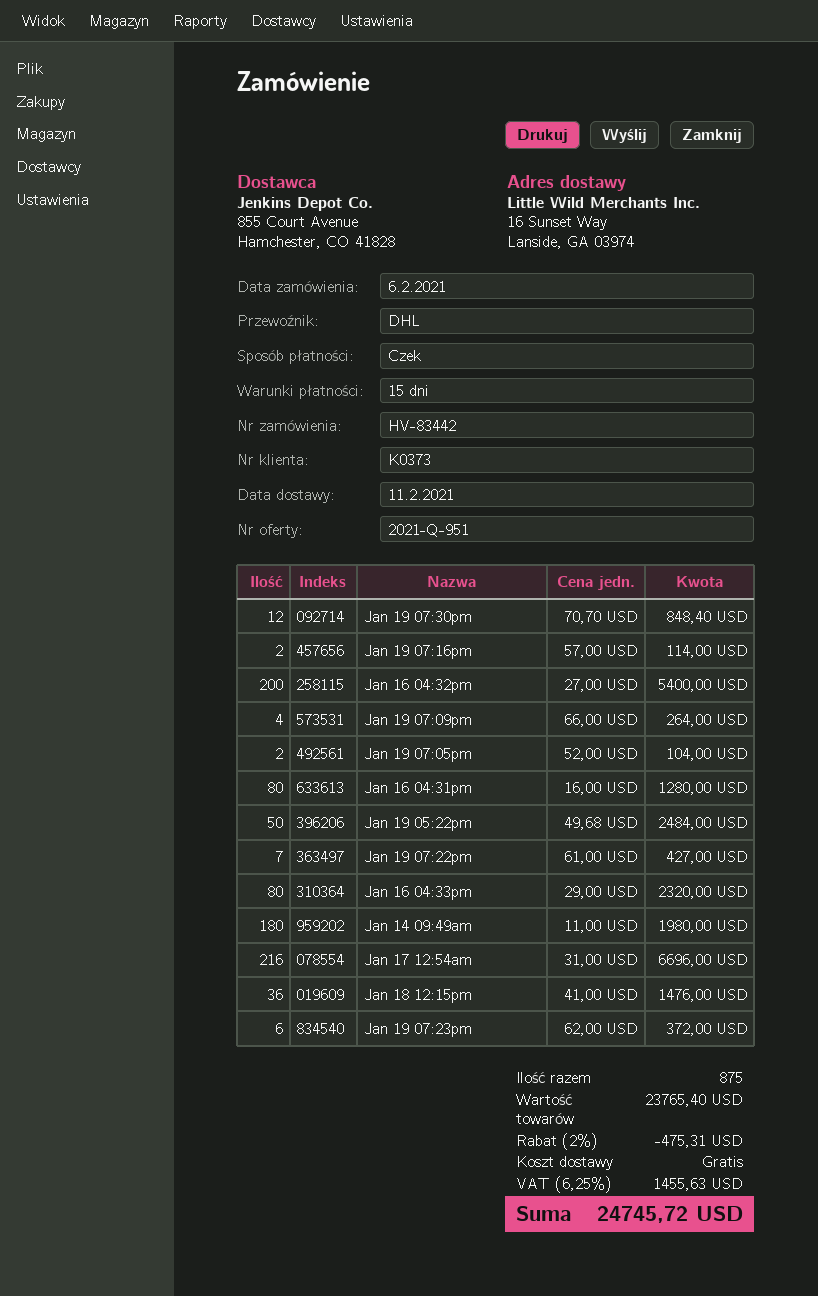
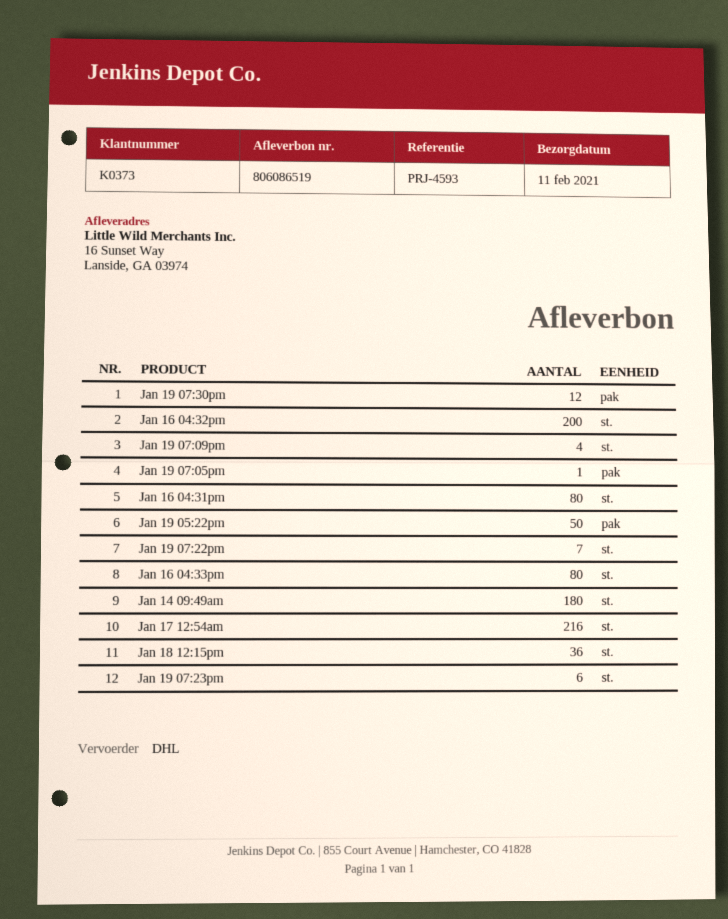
Jan 19 07:16pm: 2 -> none
Jan 19 07:05pm: 2 -> 1

